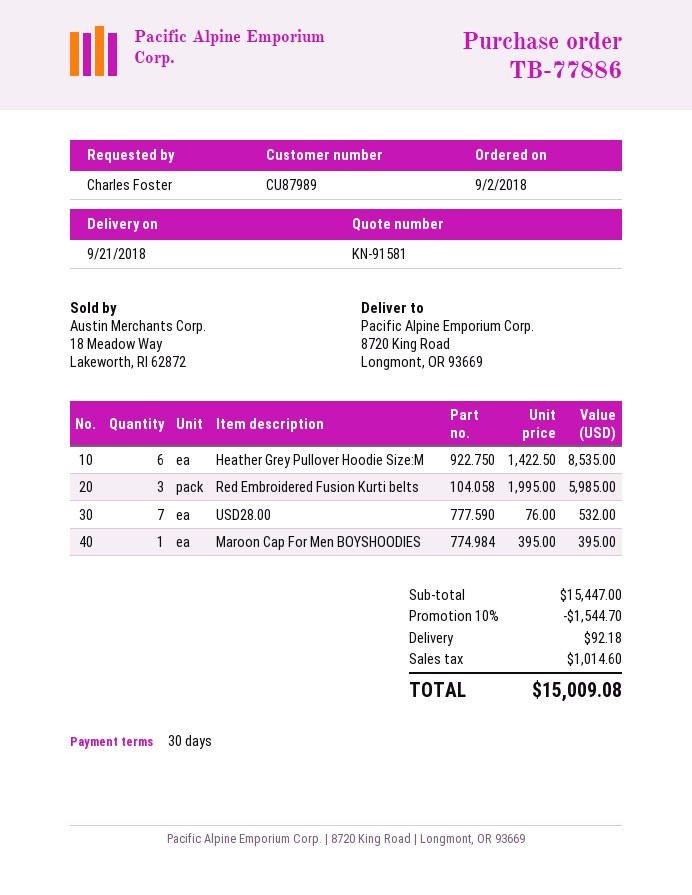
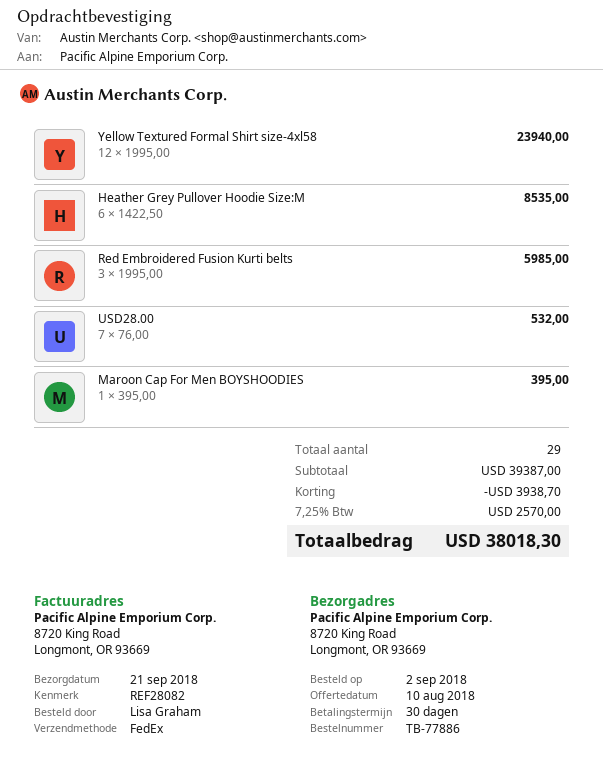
ordered by: Charles Foster -> Lisa Graham
Yellow Textured Formal Shirt size-4xl58: none -> 12 x 1995.00 = 23940.00
subtotal: 15447.00 -> 39387.00
discount: 1544.70 -> 3938.70
shipping: 92.18 -> none
tax: 1014.60 -> 2570.00
total: 15009.08 -> 38018.30

